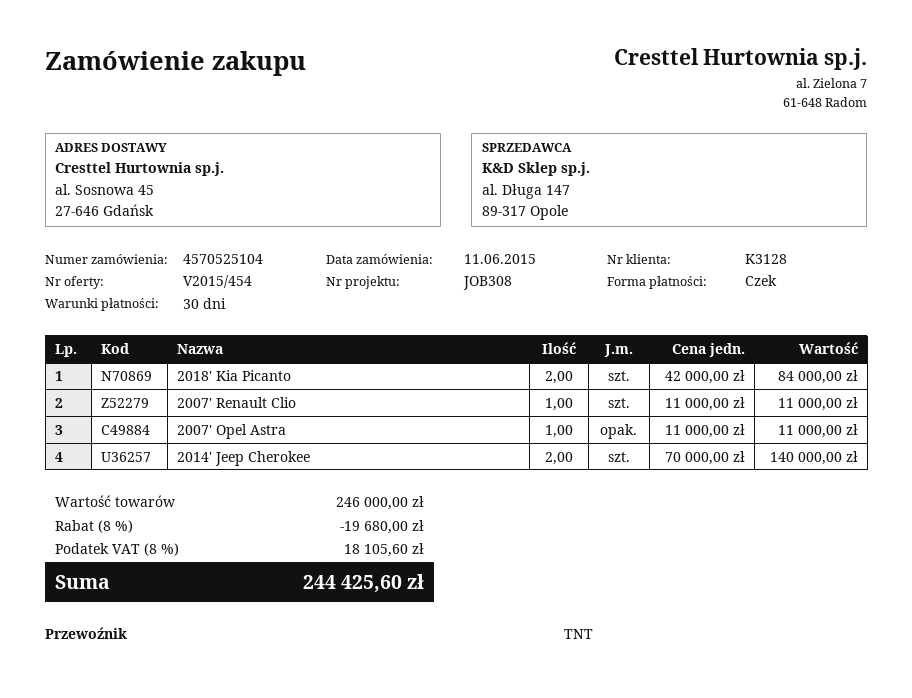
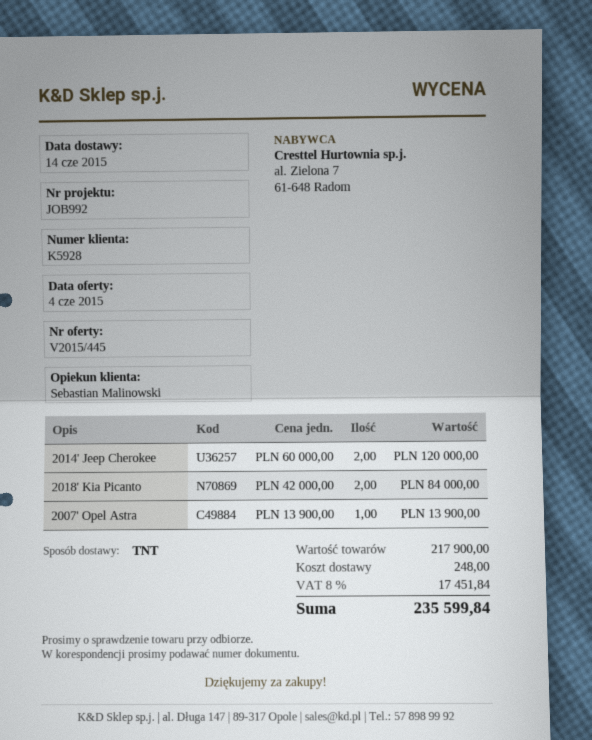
quote number: V2015/454 -> V2015/445
customer number: K3128 -> K5928
reference: JOB308 -> JOB992
2007' Renault Clio: 1 x 11000.00 = 11000.00 -> none
2007' Opel Astra: 1 x 11000.00 = 11000.00 -> 1 x 13900.00 = 13900.00
2014' Jeep Cherokee: 2 x 70000.00 = 140000.00 -> 2 x 60000.00 = 120000.00
subtotal: 246000.00 -> 217900.00
discount: 8% = 19680.00 -> none
shipping: none -> 248.00
tax: 8% = 18105.60 -> 8% = 17451.84
total: 244425.60 -> 235599.84

